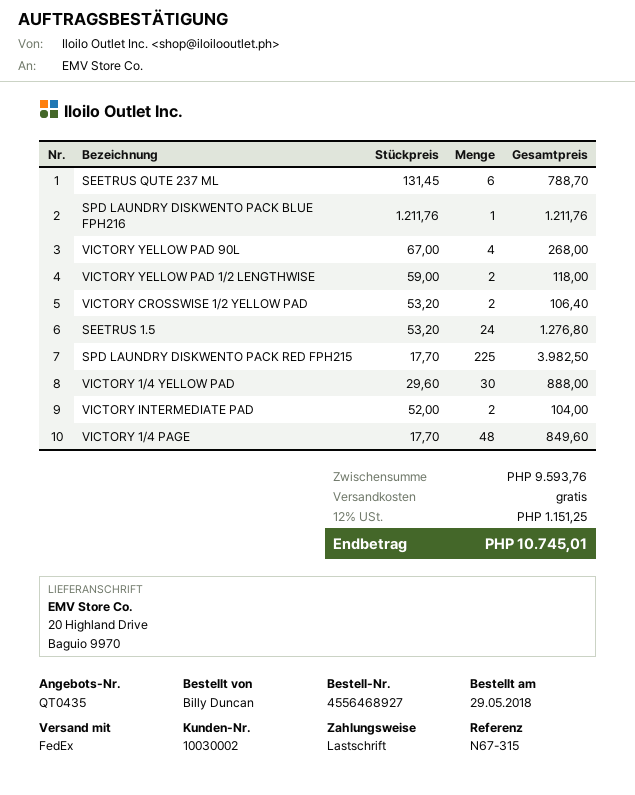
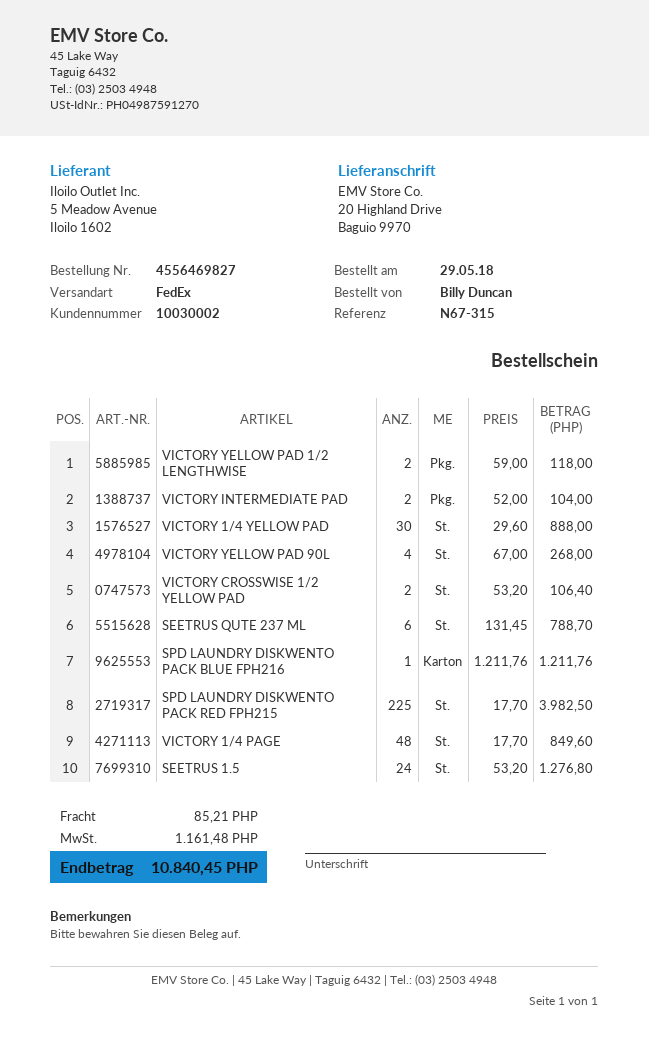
order number: 4556468927 -> 4556469827
shipping: 0.00 -> 85.21
tax: 1151.25 -> 1161.48
total: 10745.01 -> 10840.45

